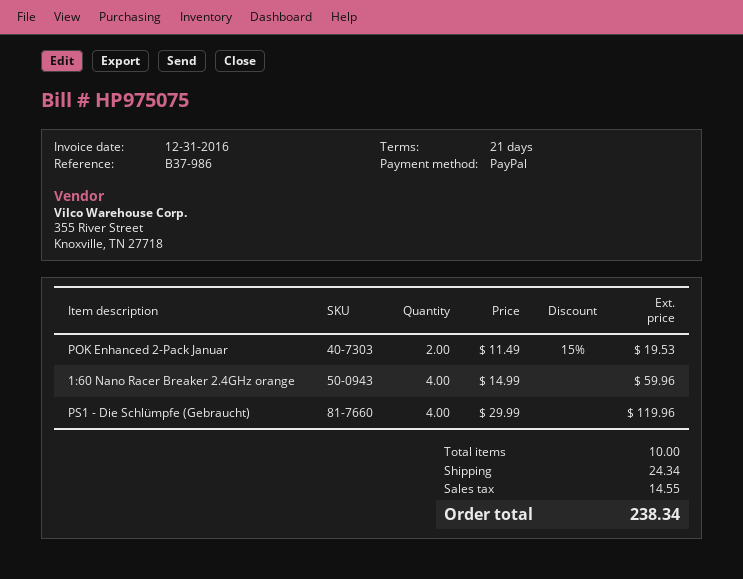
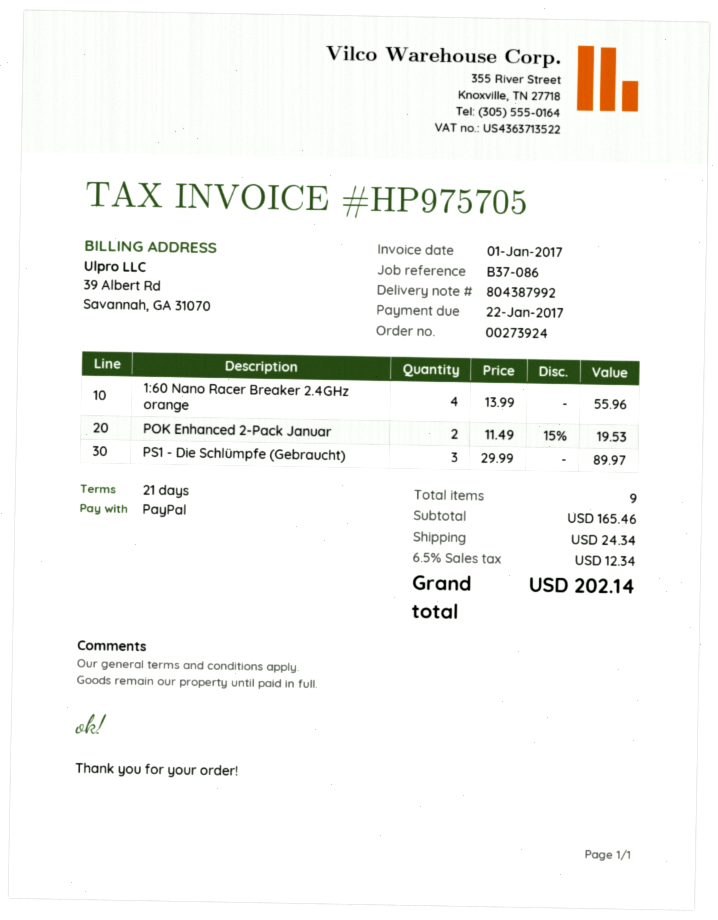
invoice number: HP975075 -> HP975705
invoice date: 2016-12-31 -> 2017-01-01
reference: B37-986 -> B37-086
1:60 Nano Racer Breaker 2.4GHz orange: 4 x 14.99 = 59.96 -> 4 x 13.99 = 55.96
PS1 - Die Schlümpfe (Gebraucht): 4 x 29.99 = 119.96 -> 3 x 29.99 = 89.97
total quantity: 10 -> 9
tax: 14.55 -> 12.34
total: 238.34 -> 202.14

